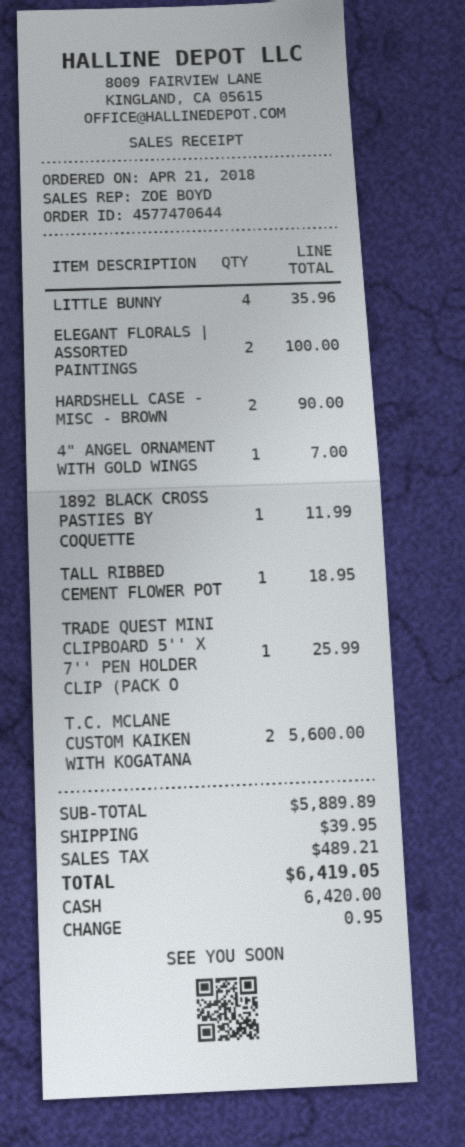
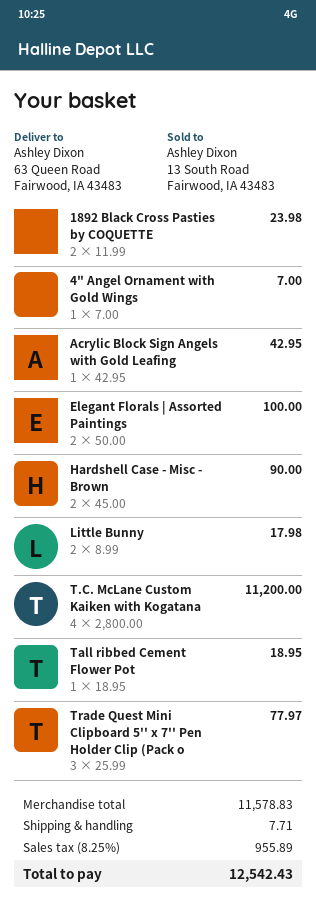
LITTLE BUNNY: 4 for 35.96 -> 2 for 17.98
1892 BLACK CROSS PASTIES BY COQUETTE: 1 for 11.99 -> 2 for 23.98
TRADE QUEST MINI CLIPBOARD 5'' X 7'' PEN HOLDER CLIP (PACK O: 1 for 25.99 -> 3 for 77.97
T.C. MCLANE CUSTOM KAIKEN WITH KOGATANA: 2 for 5600.00 -> 4 for 11200.00
Acrylic Block Sign Angels with Gold Leafing: none -> 1 for 42.95
subtotal: 5889.89 -> 11578.83
shipping: 39.95 -> 7.71
tax: 489.21 -> 955.89
total: 6419.05 -> 12542.43

